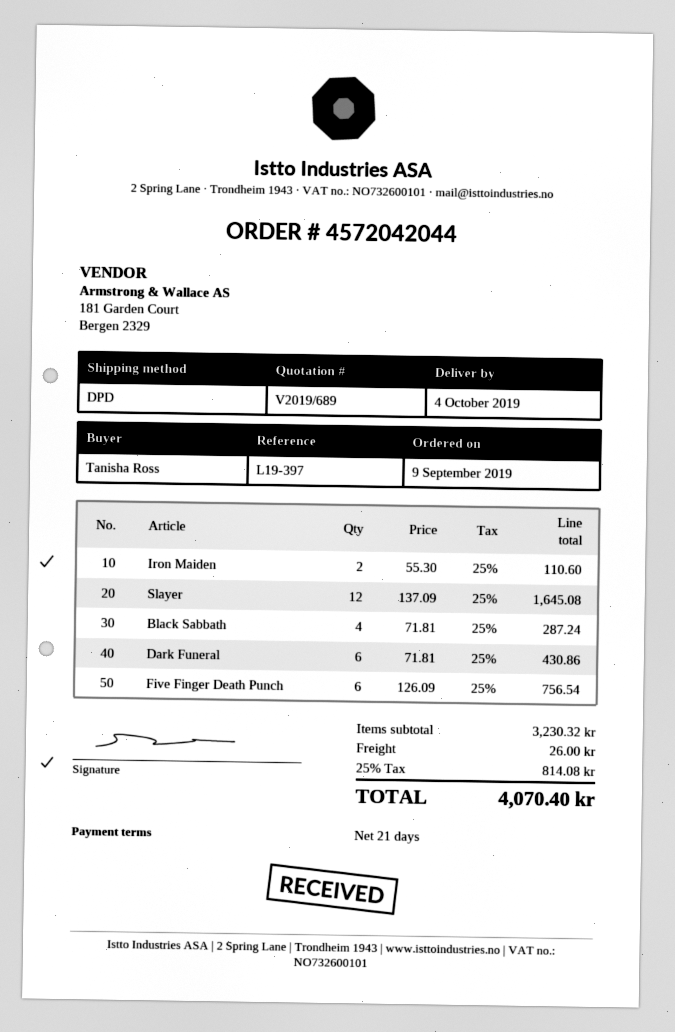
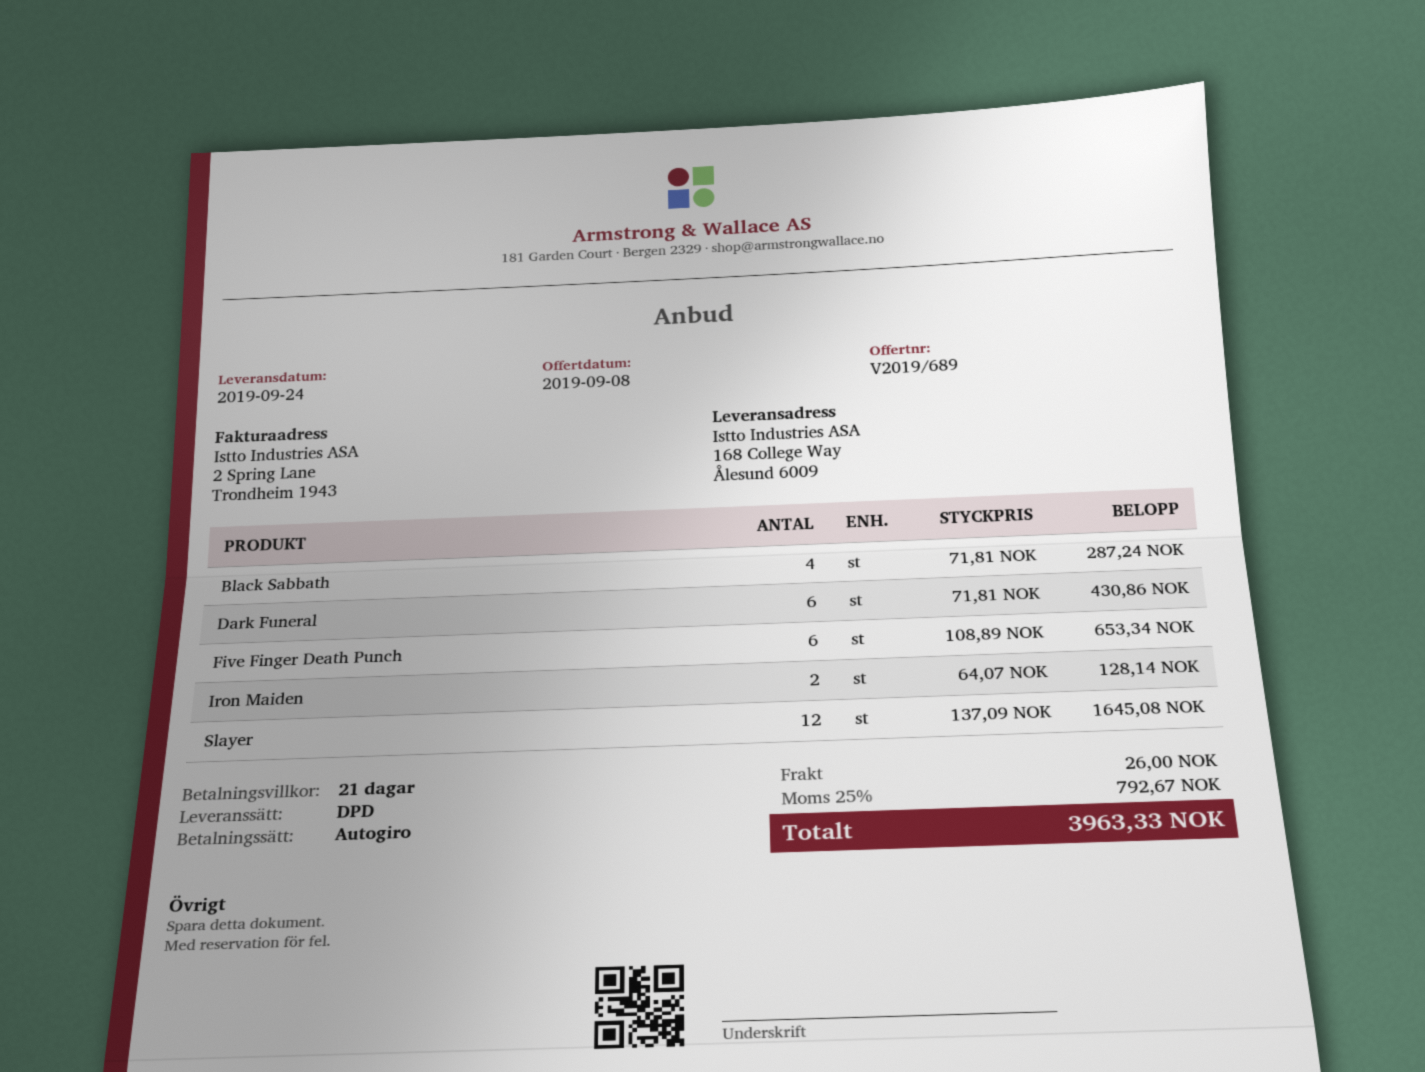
delivery date: 2019-10-04 -> 2019-09-24
Iron Maiden: 2 x 55.30 = 110.60 -> 2 x 64.07 = 128.14
Five Finger Death Punch: 6 x 126.09 = 756.54 -> 6 x 108.89 = 653.34
tax: 25% = 814.08 -> 25% = 792.67
total: 4070.40 -> 3963.33

